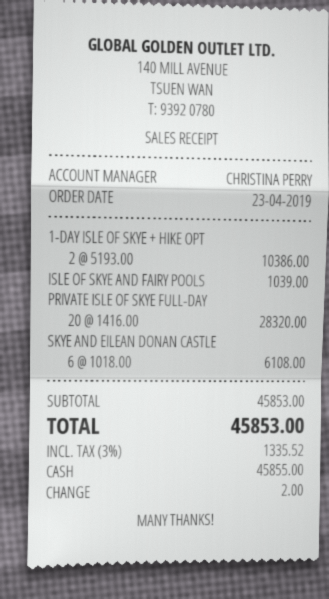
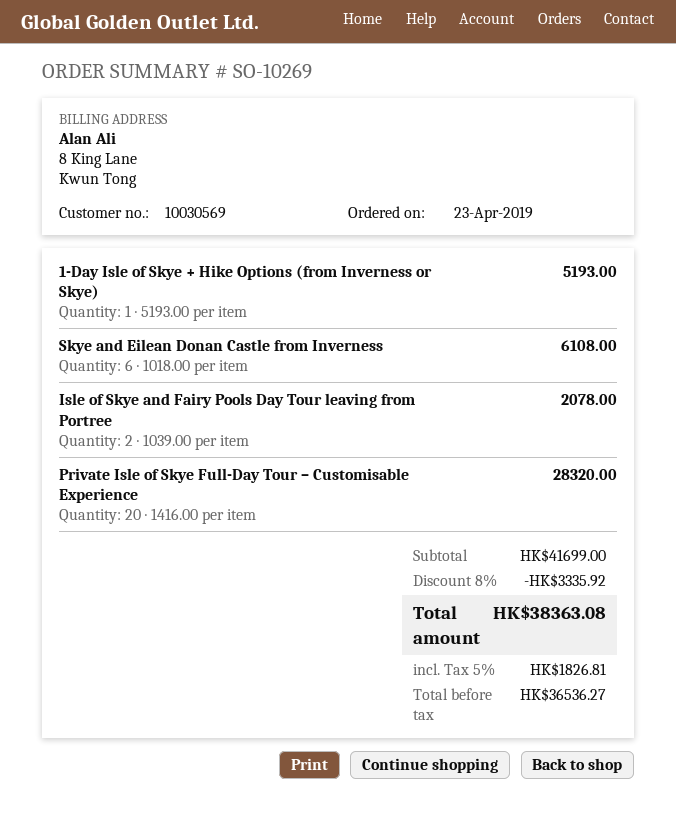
1-DAY ISLE OF SKYE + HIKE OPT: 2 x 5193.00 = 10386.00 -> 1 x 5193.00 = 5193.00
ISLE OF SKYE AND FAIRY POOLS: 1 x 1039.00 = 1039.00 -> 2 x 1039.00 = 2078.00
subtotal: 45853.00 -> 41699.00
discount: none -> 8% = 3335.92
tax: 3% = 1335.52 -> 5% = 1826.81
total: 45853.00 -> 38363.08

